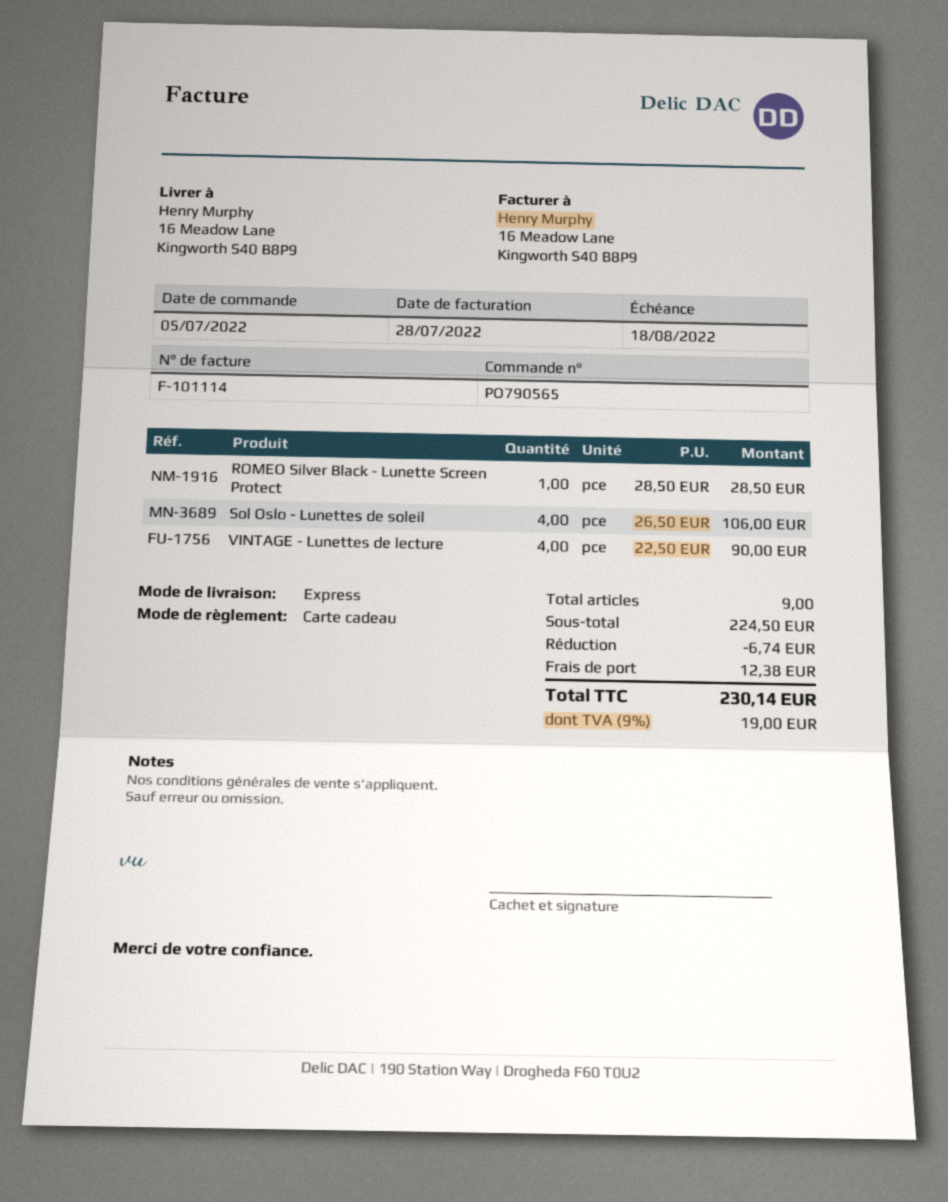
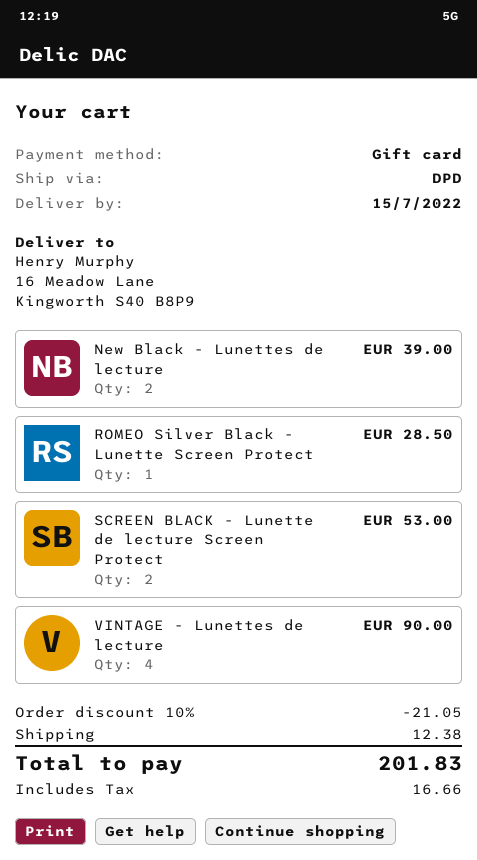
shipping method: express -> DPD
Sol Oslo - Lunettes de soleil: 4 for 106.00 -> none
New Black - Lunettes de lecture: none -> 2 for 39.00
SCREEN BLACK - Lunette de lecture Screen Protect: none -> 2 for 53.00
discount: 6.74 -> 21.05
tax: 19.00 -> 16.66
total: 230.14 -> 201.83

